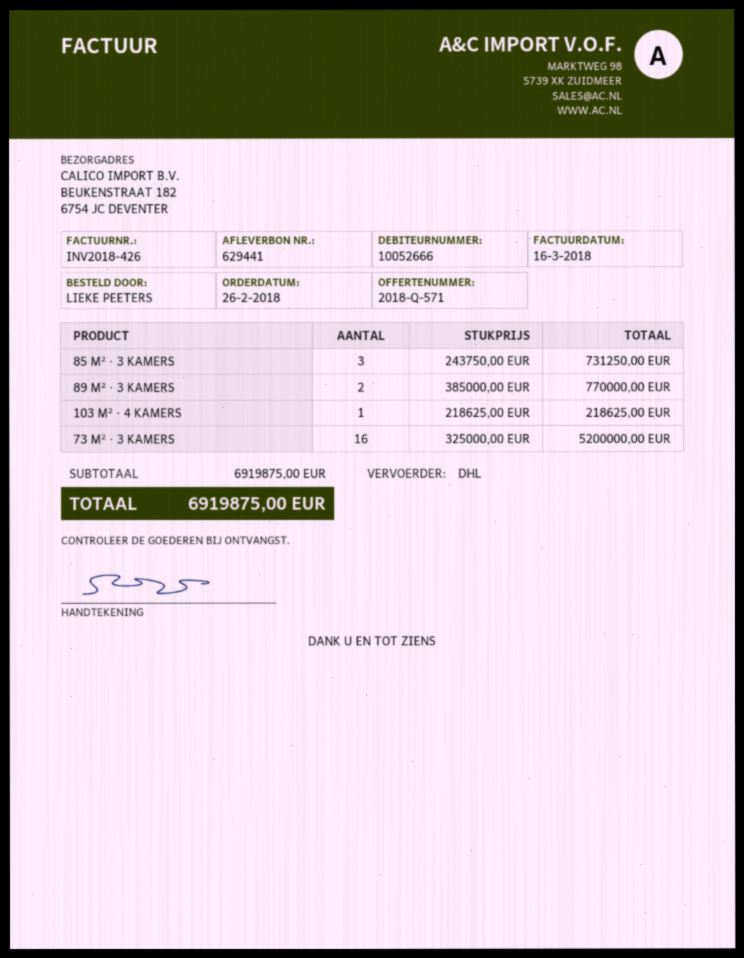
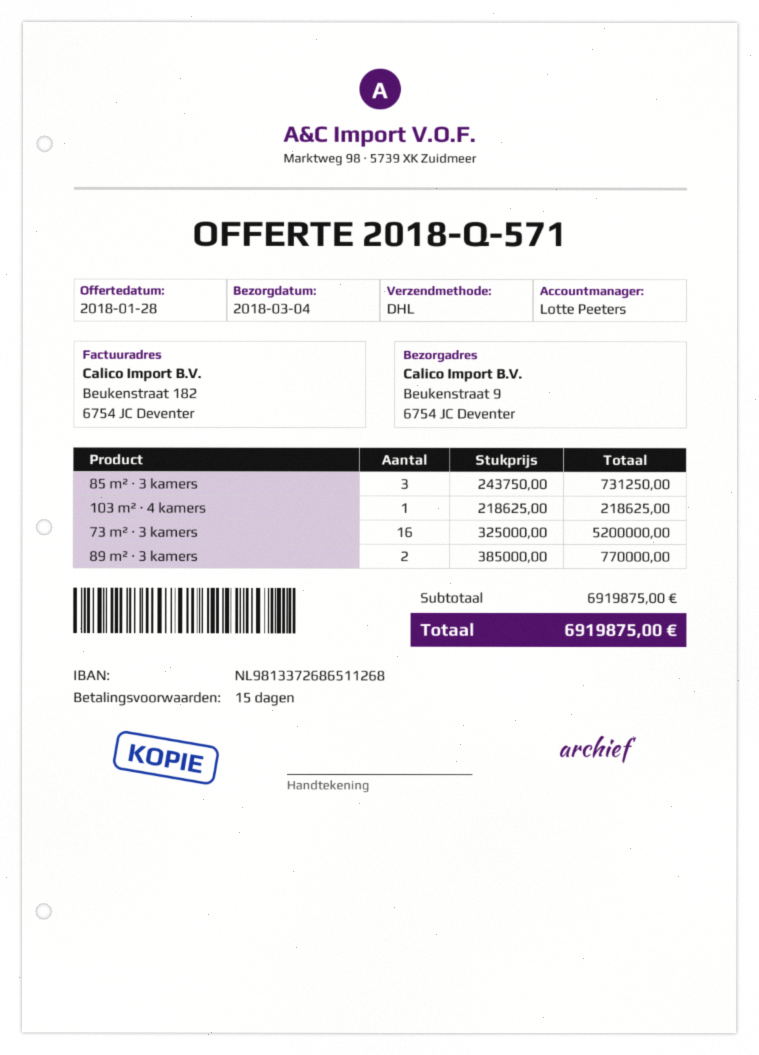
ship to: BEUKENSTRAAT 182, 6754 JC DEVENTER -> Beukenstraat 9, 6754 JC Deventer

